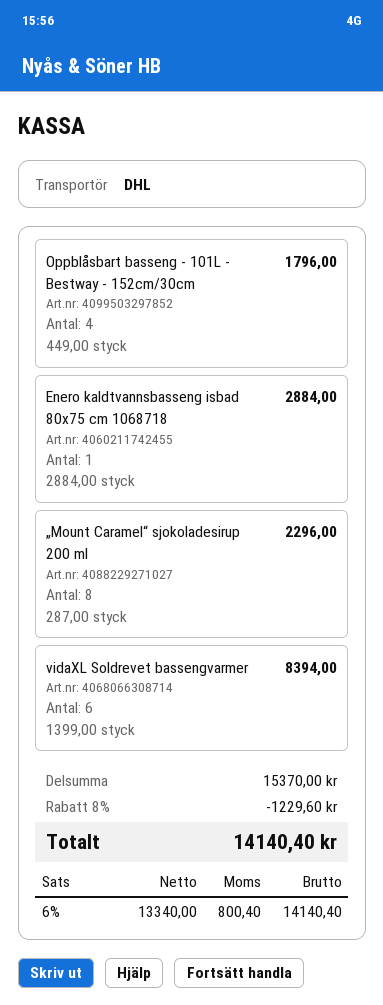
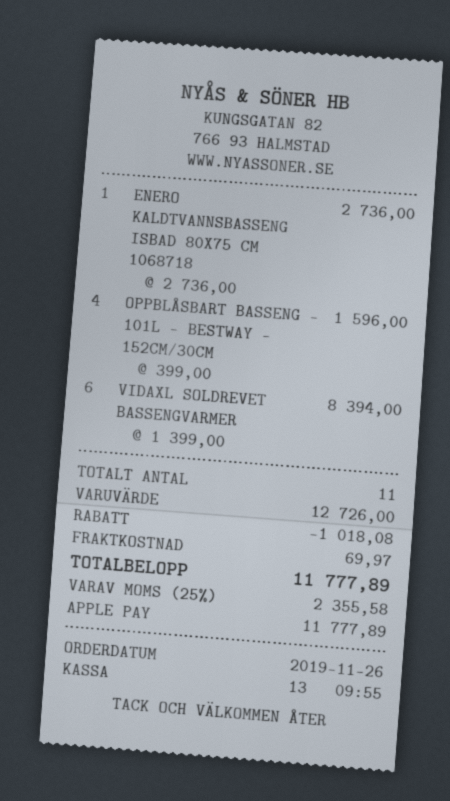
Oppblåsbart basseng - 101L - Bestway - 152cm/30cm: 4 x 449.00 = 1796.00 -> 4 x 399.00 = 1596.00
Enero kaldtvannsbasseng isbad 80x75 cm 1068718: 1 x 2884.00 = 2884.00 -> 1 x 2736.00 = 2736.00
„Mount Caramel“ sjokoladesirup 200 ml: 8 x 287.00 = 2296.00 -> none
subtotal: 15370.00 -> 12726.00
discount: 1229.60 -> 1018.08
shipping: none -> 69.97
tax: 6% = 800.40 -> 25% = 2355.58
total: 14140.40 -> 11777.89

